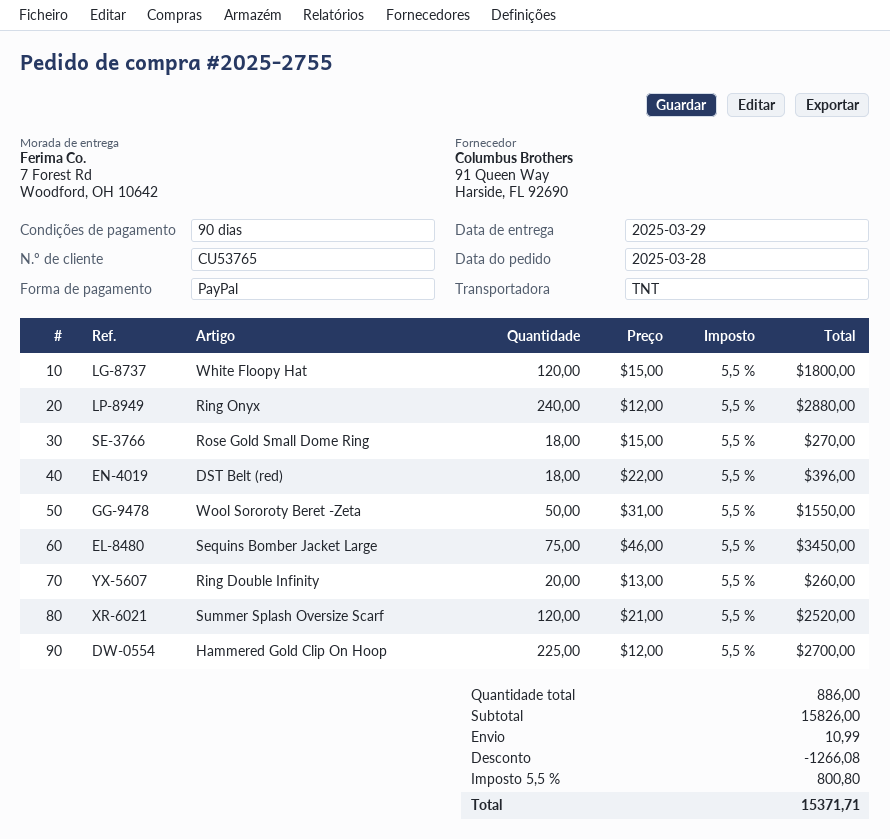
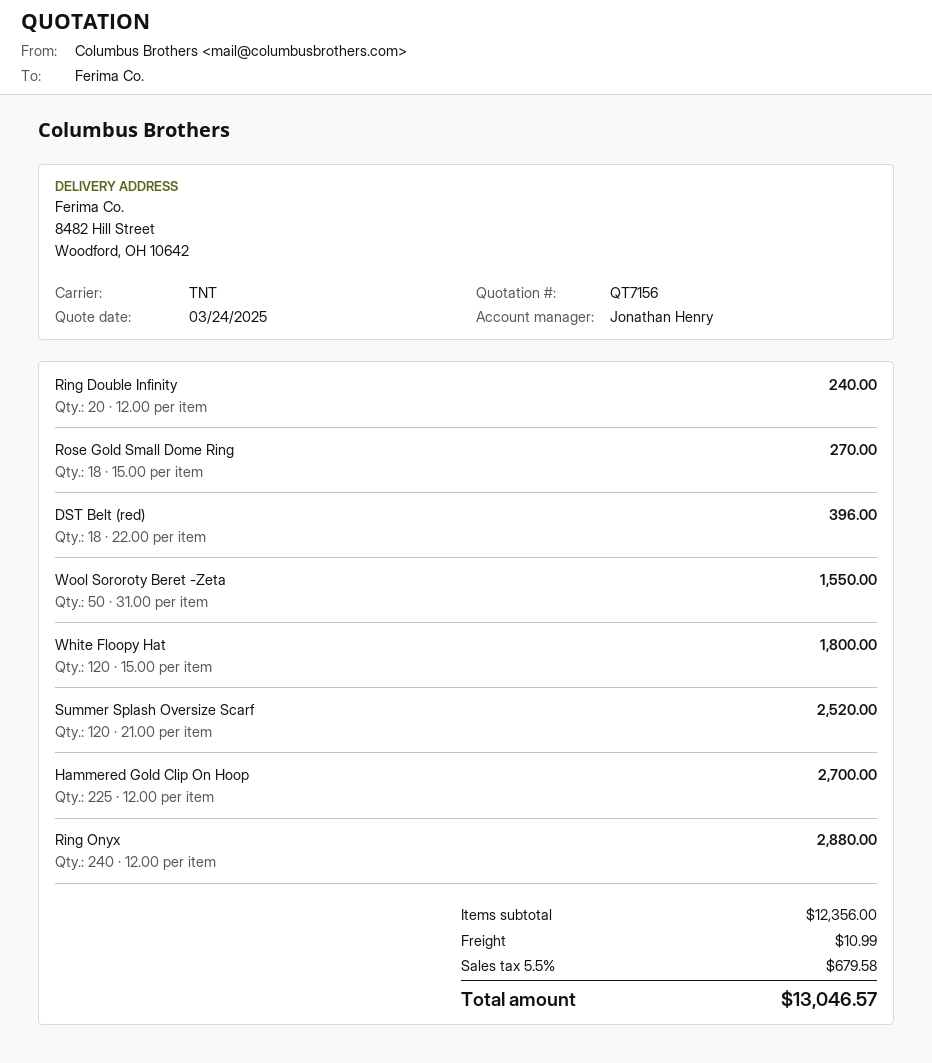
ship to: 7 Forest Rd, Woodford, OH 10642 -> 8482 Hill Street, Woodford, OH 10642
Sequins Bomber Jacket Large: 75 x 46.00 = 3450.00 -> none
Ring Double Infinity: 20 x 13.00 = 260.00 -> 20 x 12.00 = 240.00
subtotal: 15826.00 -> 12356.00
discount: 1266.08 -> none
tax: 5.5% = 800.80 -> 5.5% = 679.58
total: 15371.71 -> 13046.57

